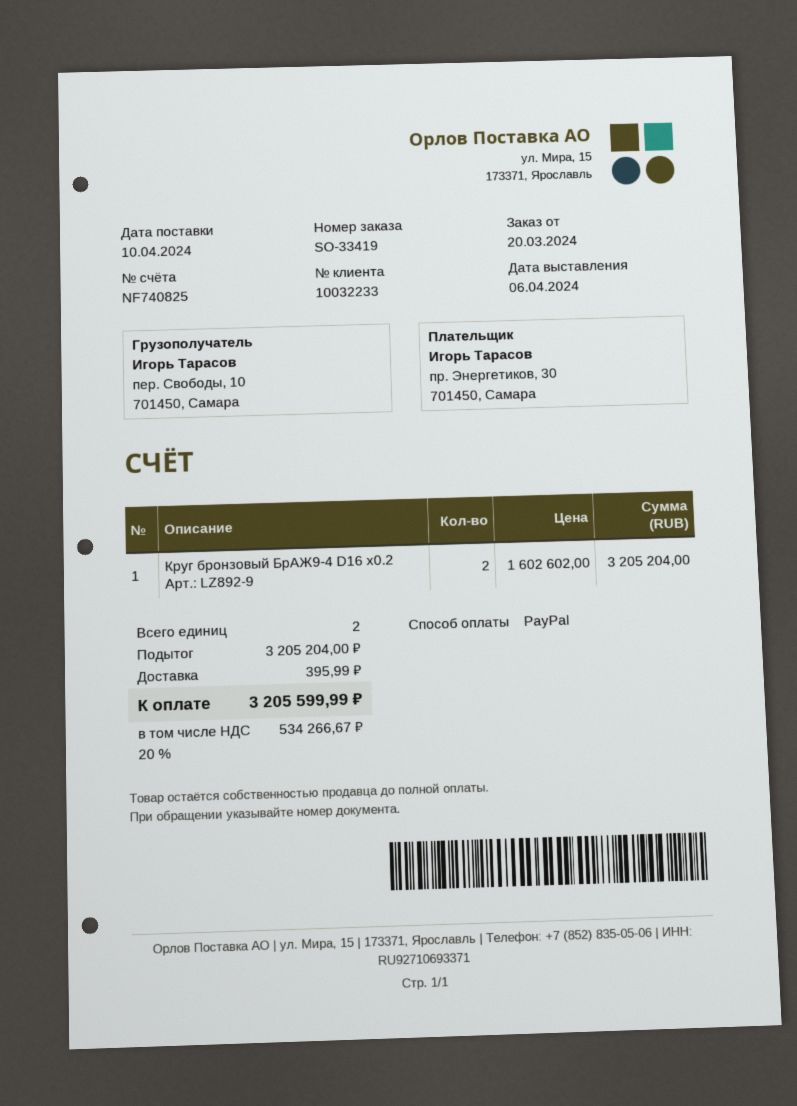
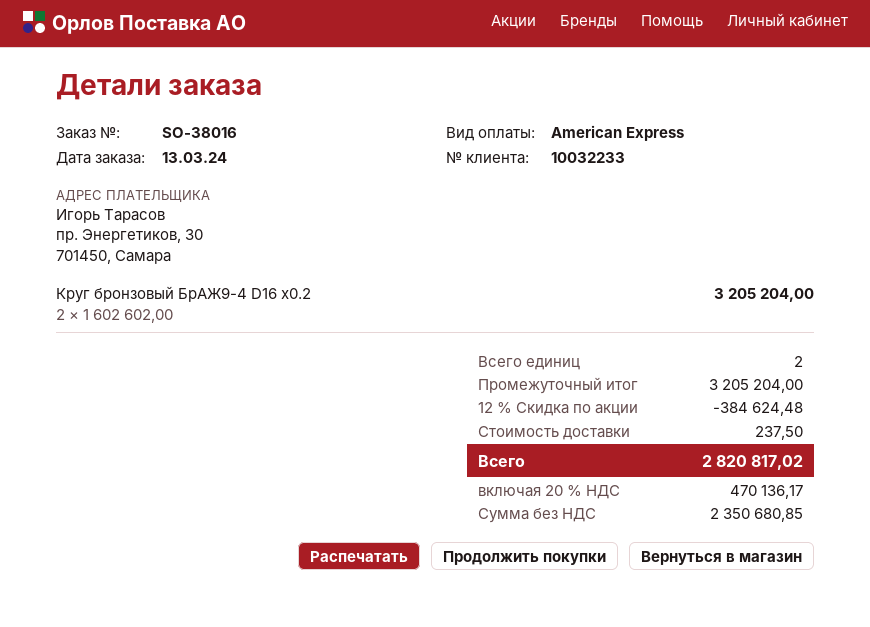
order number: SO-33419 -> SO-38016
order date: 2024-03-20 -> 2024-03-13
payment method: PayPal -> American Express
discount: none -> 12% = 384624.48
shipping: 395.99 -> 237.50
tax: 20% = 534266.67 -> 20% = 470136.17
total: 3205599.99 -> 2820817.02

